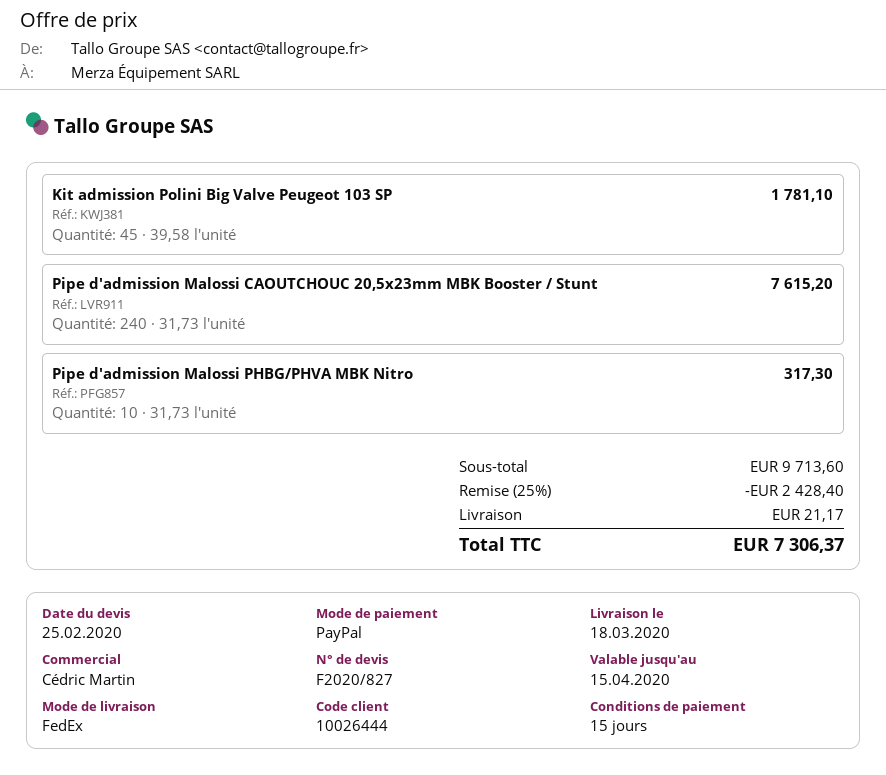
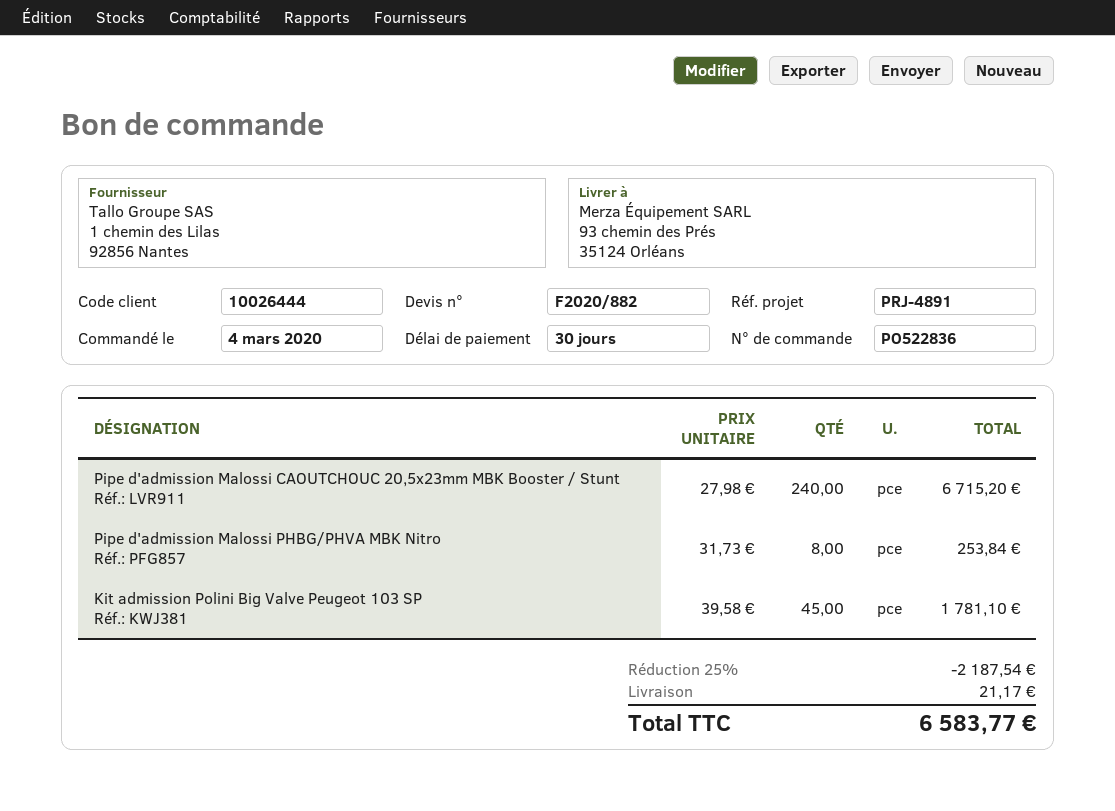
quote number: F2020/827 -> F2020/882
payment terms: 15 days -> 30 days
Pipe d'admission Malossi CAOUTCHOUC 20,5x23mm MBK Booster / Stunt: 240 x 31.73 = 7615.20 -> 240 x 27.98 = 6715.20
Pipe d'admission Malossi PHBG/PHVA MBK Nitro: 10 x 31.73 = 317.30 -> 8 x 31.73 = 253.84
discount: 25% = 2428.40 -> 25% = 2187.54
total: 7306.37 -> 6583.77

